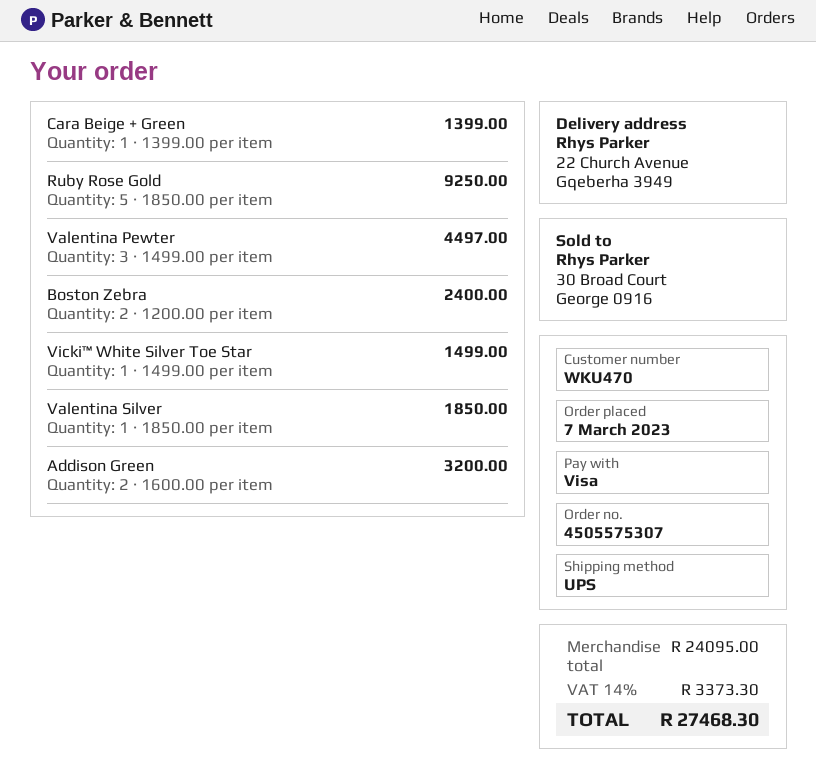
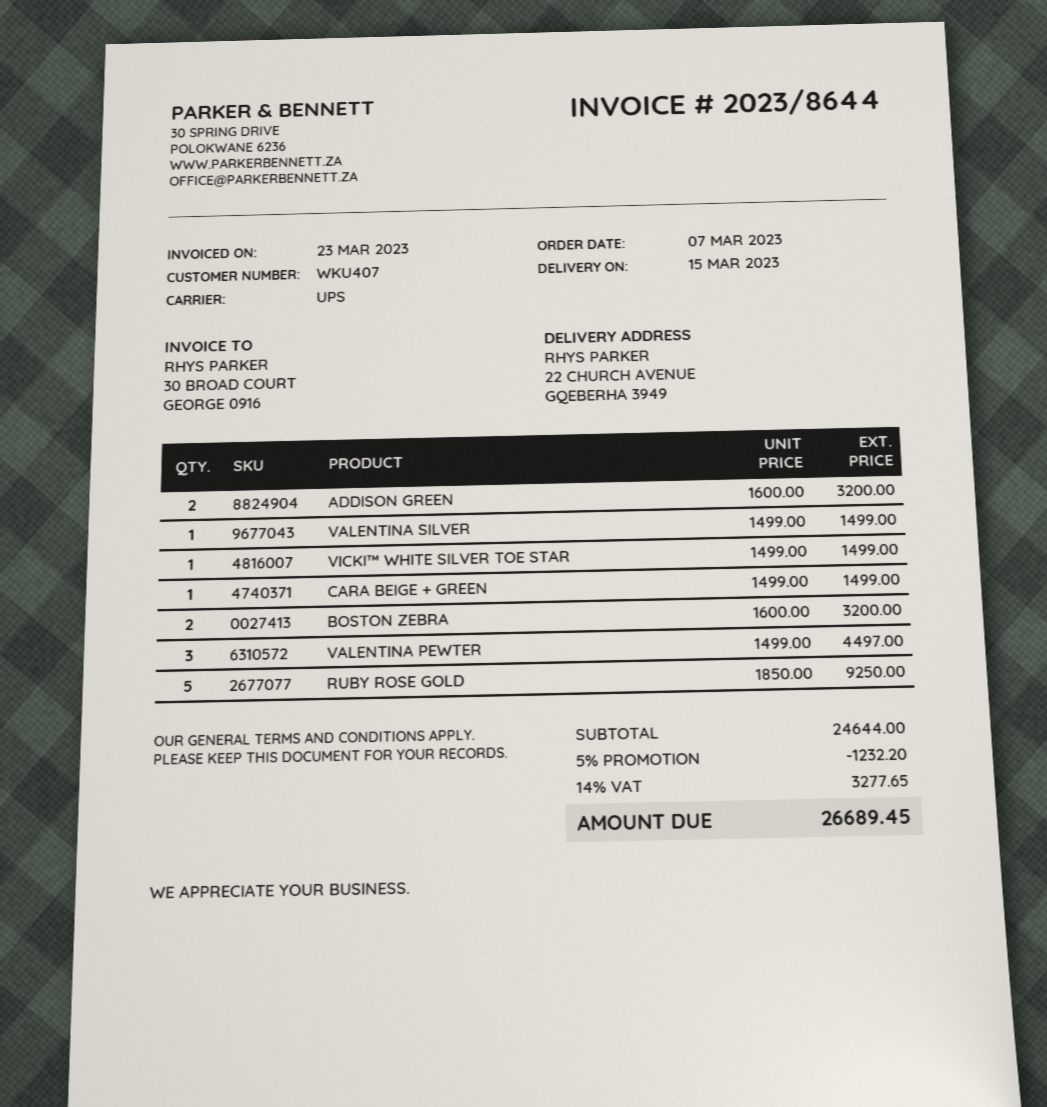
customer number: WKU470 -> WKU407
Cara Beige + Green: 1 x 1399.00 = 1399.00 -> 1 x 1499.00 = 1499.00
Boston Zebra: 2 x 1200.00 = 2400.00 -> 2 x 1600.00 = 3200.00
Valentina Silver: 1 x 1850.00 = 1850.00 -> 1 x 1499.00 = 1499.00
subtotal: 24095.00 -> 24644.00
discount: none -> 5% = 1232.20
tax: 14% = 3373.30 -> 14% = 3277.65
total: 27468.30 -> 26689.45

